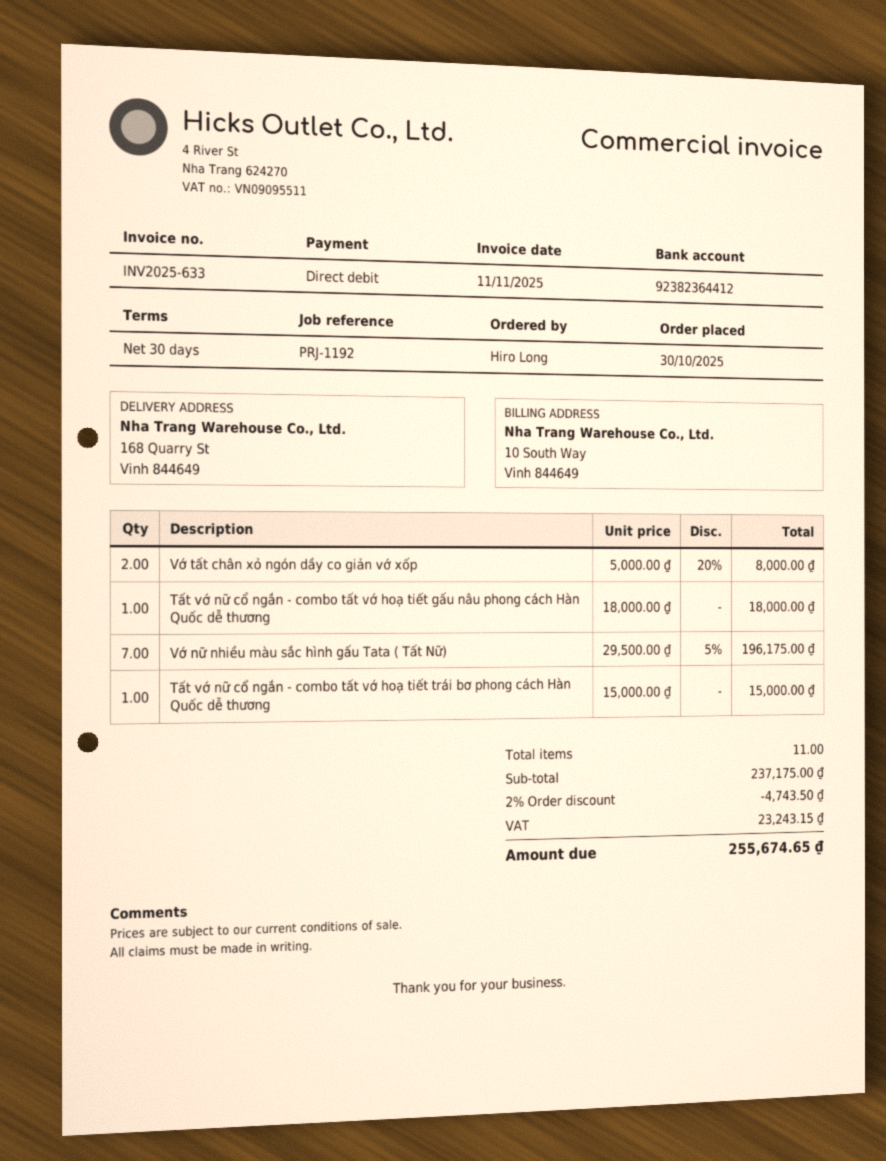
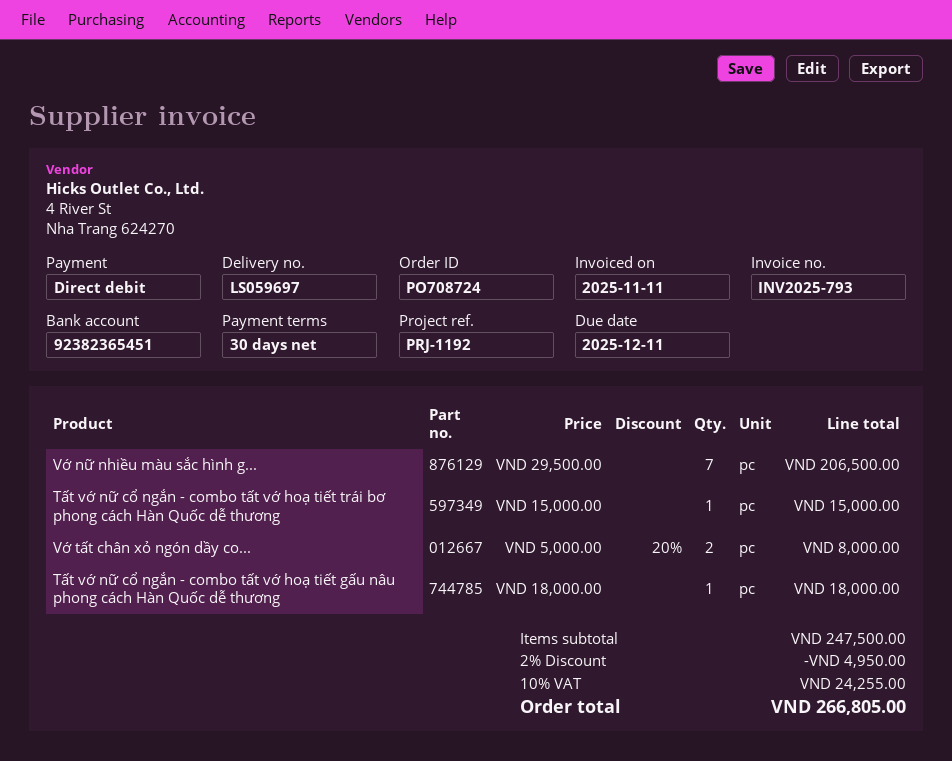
invoice number: INV2025-633 -> INV2025-793
bank account: 92382364412 -> 92382365451
Vớ nữ nhiều màu sắc hình gấu Tata ( Tất Nữ): 7 x 29500.00 - 5% = 196175.00 -> 7 x 29500.00 = 206500.00
subtotal: 237175.00 -> 247500.00
discount: 2% = 4743.50 -> 2% = 4950.00
tax: 23243.15 -> 24255.00
total: 255674.65 -> 266805.00

